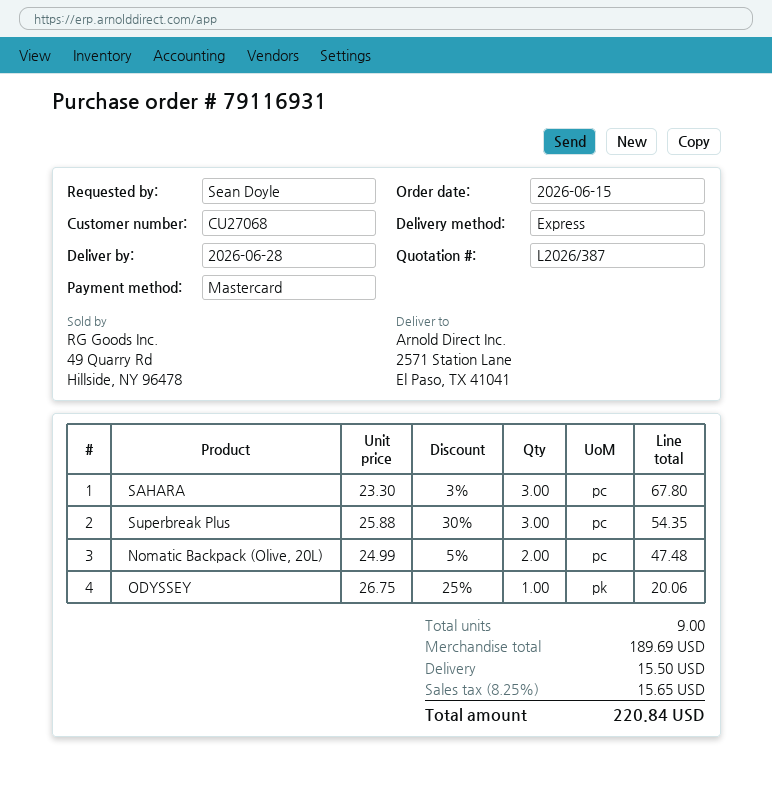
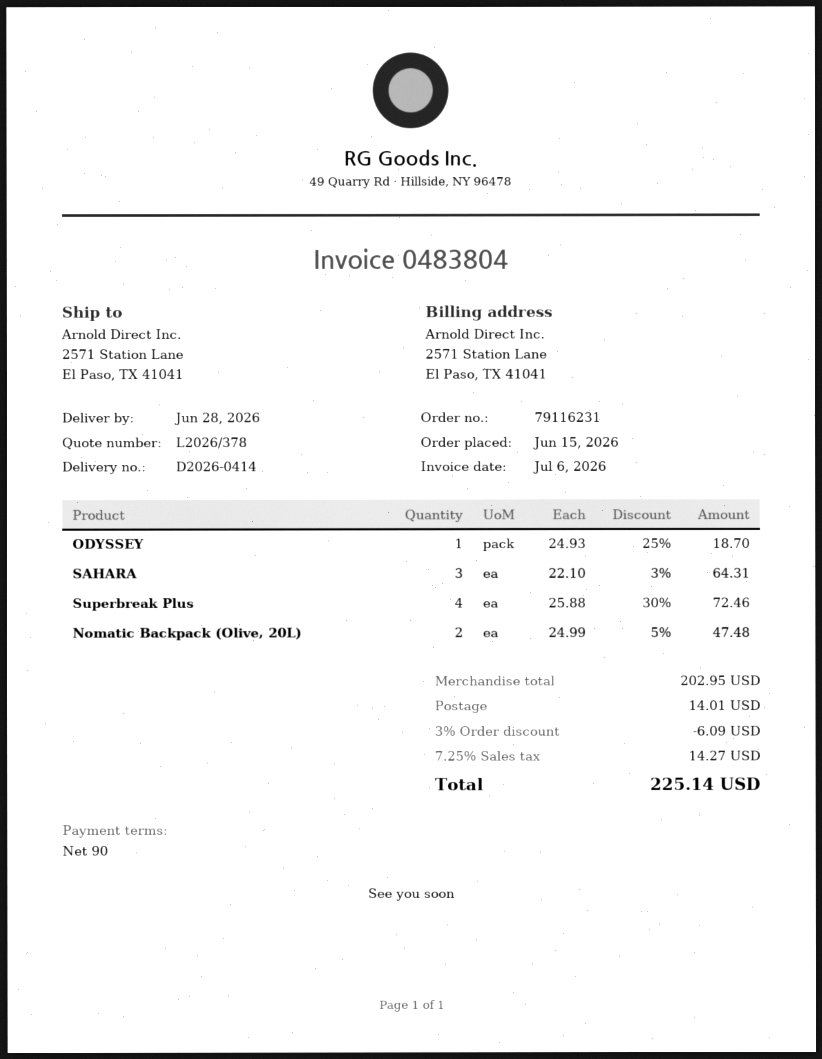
quote number: L2026/387 -> L2026/378
order number: 79116931 -> 79116231
SAHARA: 3 x 23.30 - 3% = 67.80 -> 3 x 22.10 - 3% = 64.31
Superbreak Plus: 3 x 25.88 - 30% = 54.35 -> 4 x 25.88 - 30% = 72.46
ODYSSEY: 1 x 26.75 - 25% = 20.06 -> 1 x 24.93 - 25% = 18.70
subtotal: 189.69 -> 202.95
discount: none -> 3% = 6.09
shipping: 15.50 -> 14.01
tax: 8.25% = 15.65 -> 7.25% = 14.27
total: 220.84 -> 225.14

